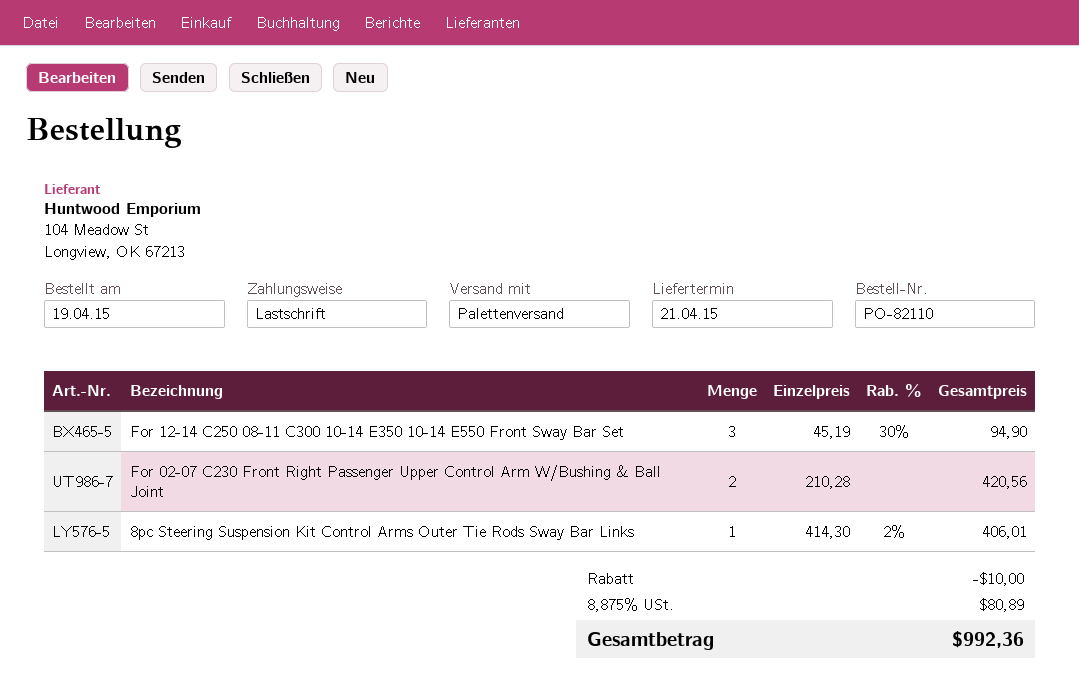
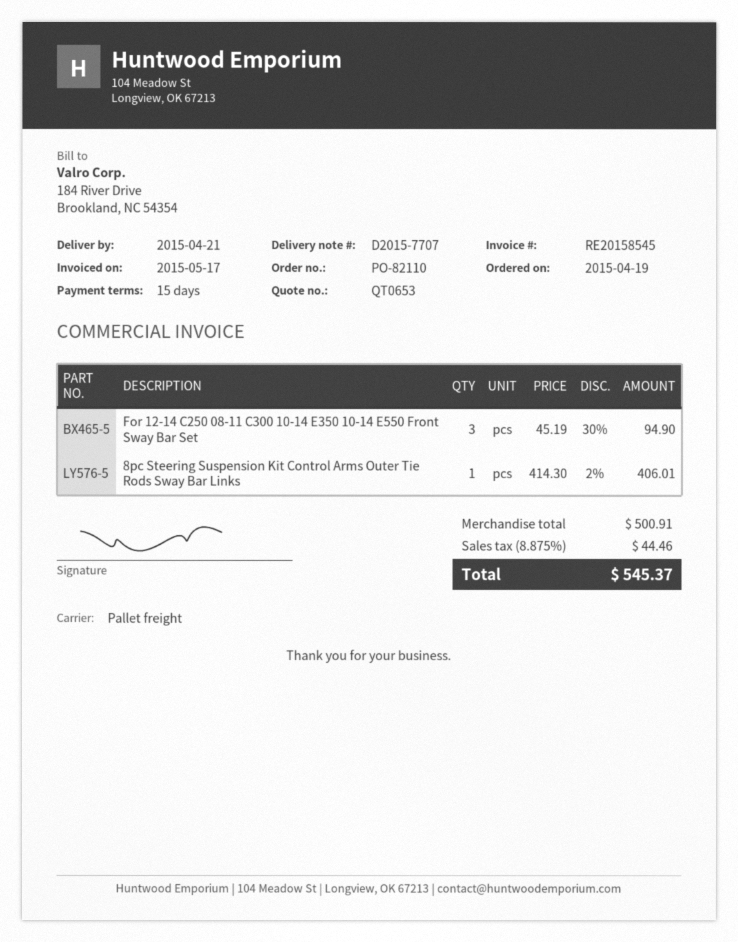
For 02-07 C230 Front Right Passenger Upper Control Arm W/Bushing & Ball Joint: 2 x 210.28 = 420.56 -> none
discount: 10.00 -> none
tax: 8.875% = 80.89 -> 8.875% = 44.46
total: 992.36 -> 545.37

